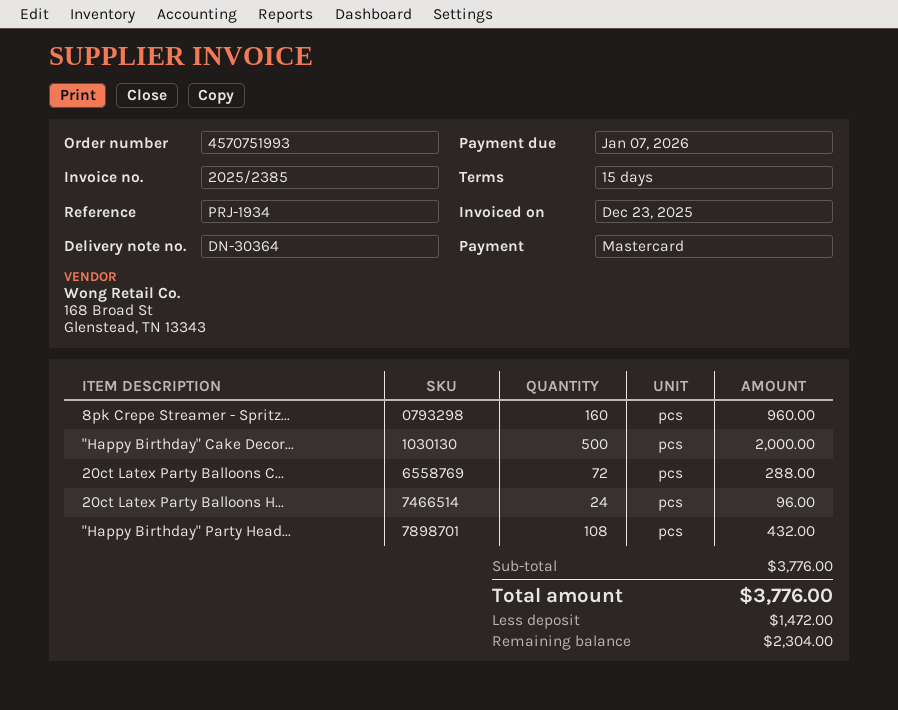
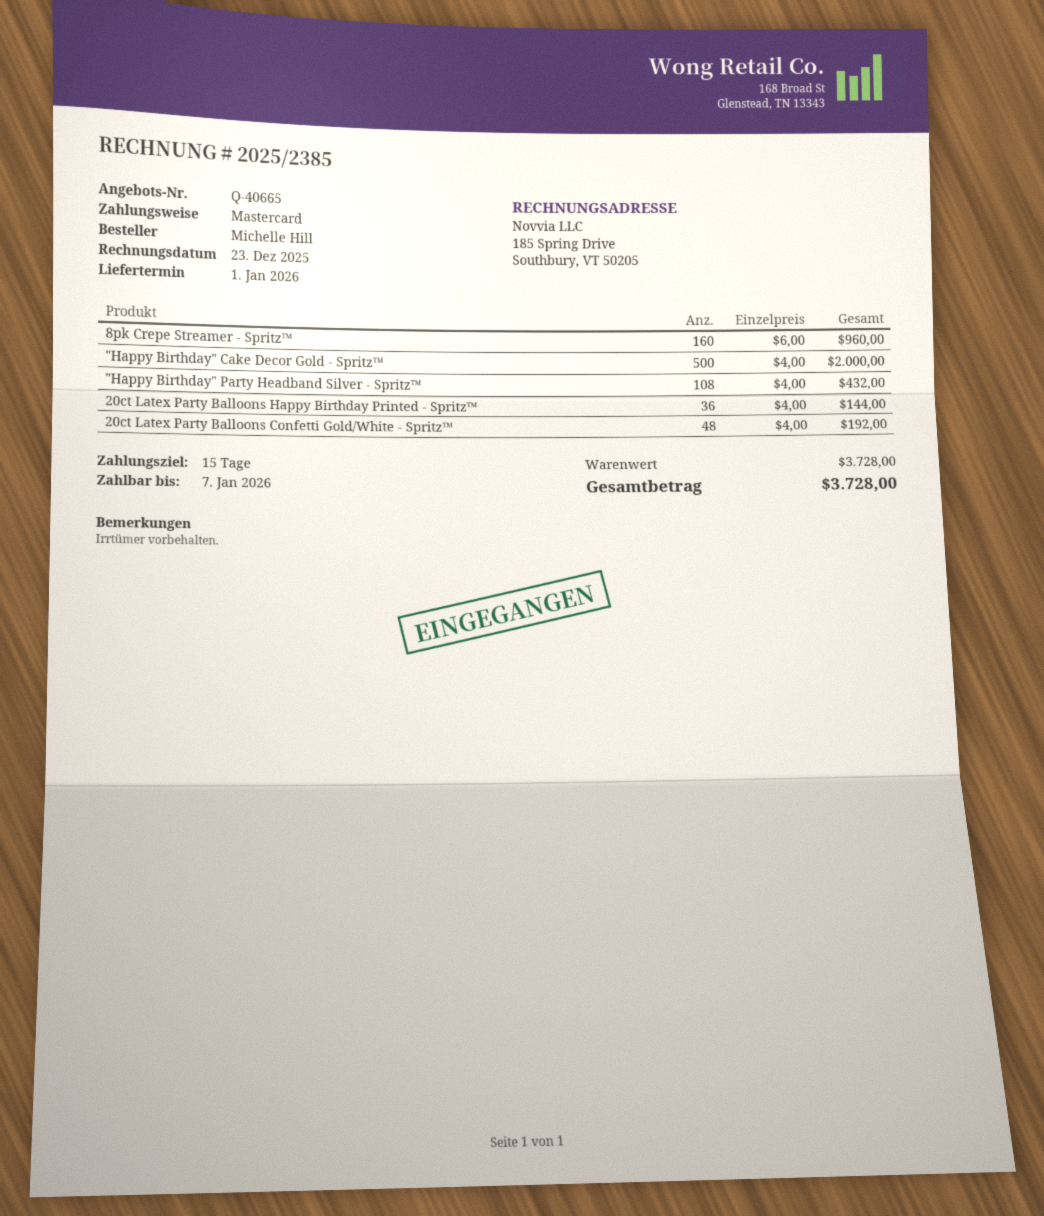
20ct Latex Party Balloons C...: 72 for 288.00 -> 48 for 192.00
20ct Latex Party Balloons H...: 24 for 96.00 -> 36 for 144.00
subtotal: 3776.00 -> 3728.00
total: 3776.00 -> 3728.00

